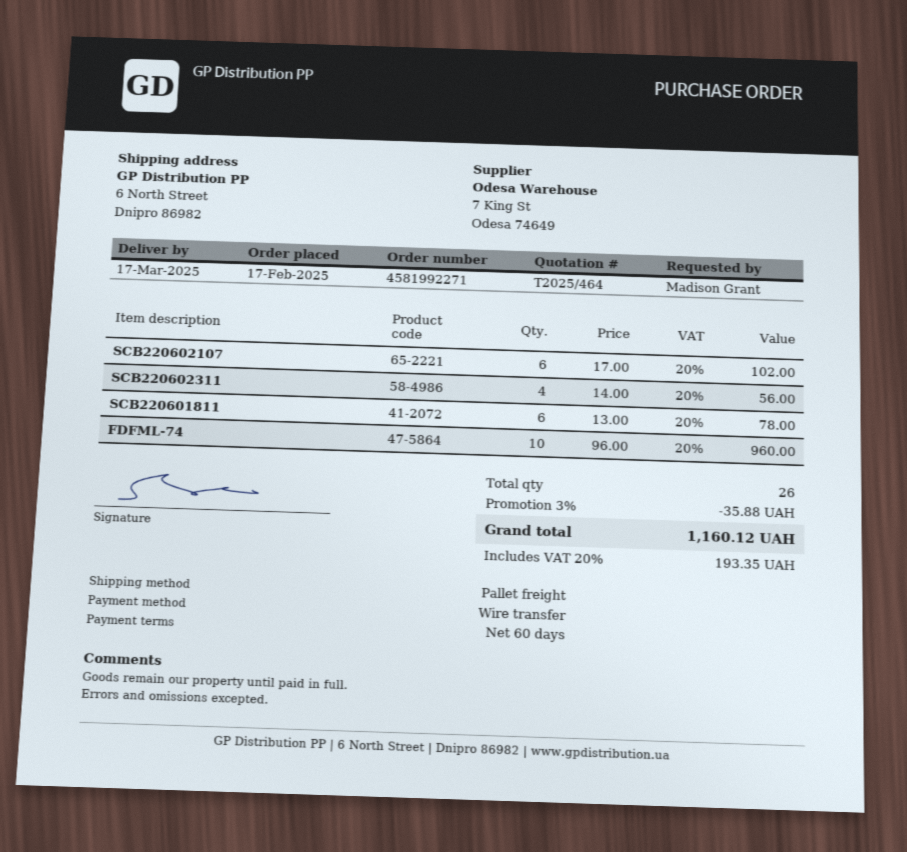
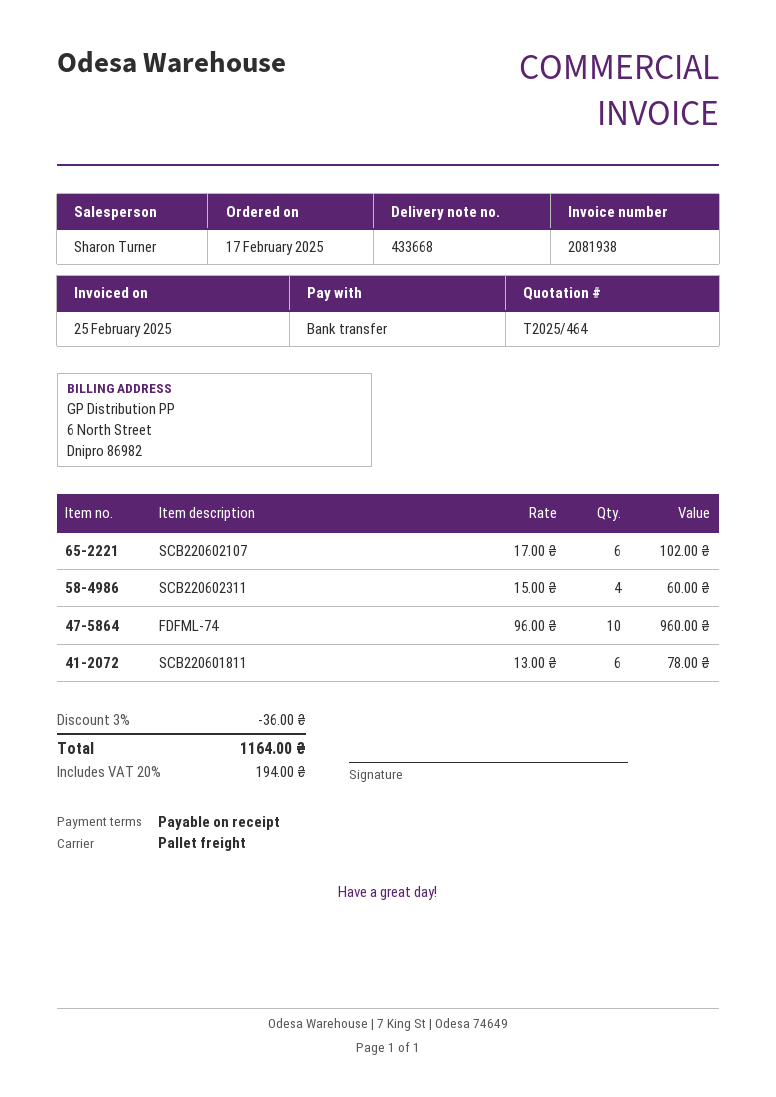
payment terms: 60 days -> on receipt
SCB220602311: 4 x 14.00 = 56.00 -> 4 x 15.00 = 60.00
discount: 3% = 35.88 -> 3% = 36.00
tax: 20% = 193.35 -> 20% = 194.00
total: 1160.12 -> 1164.00

